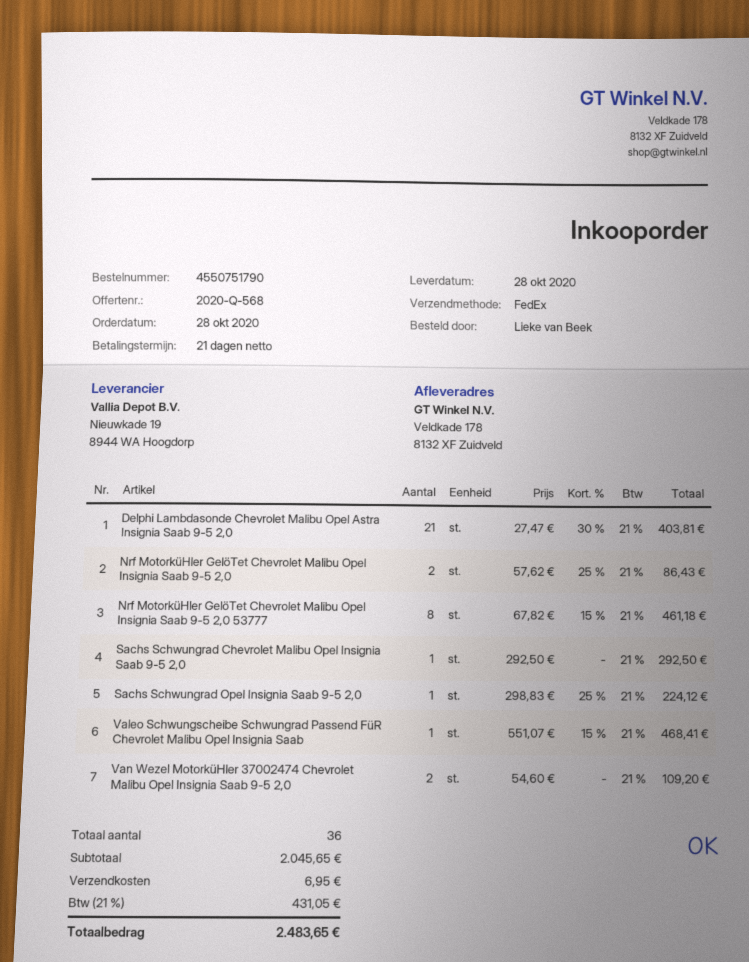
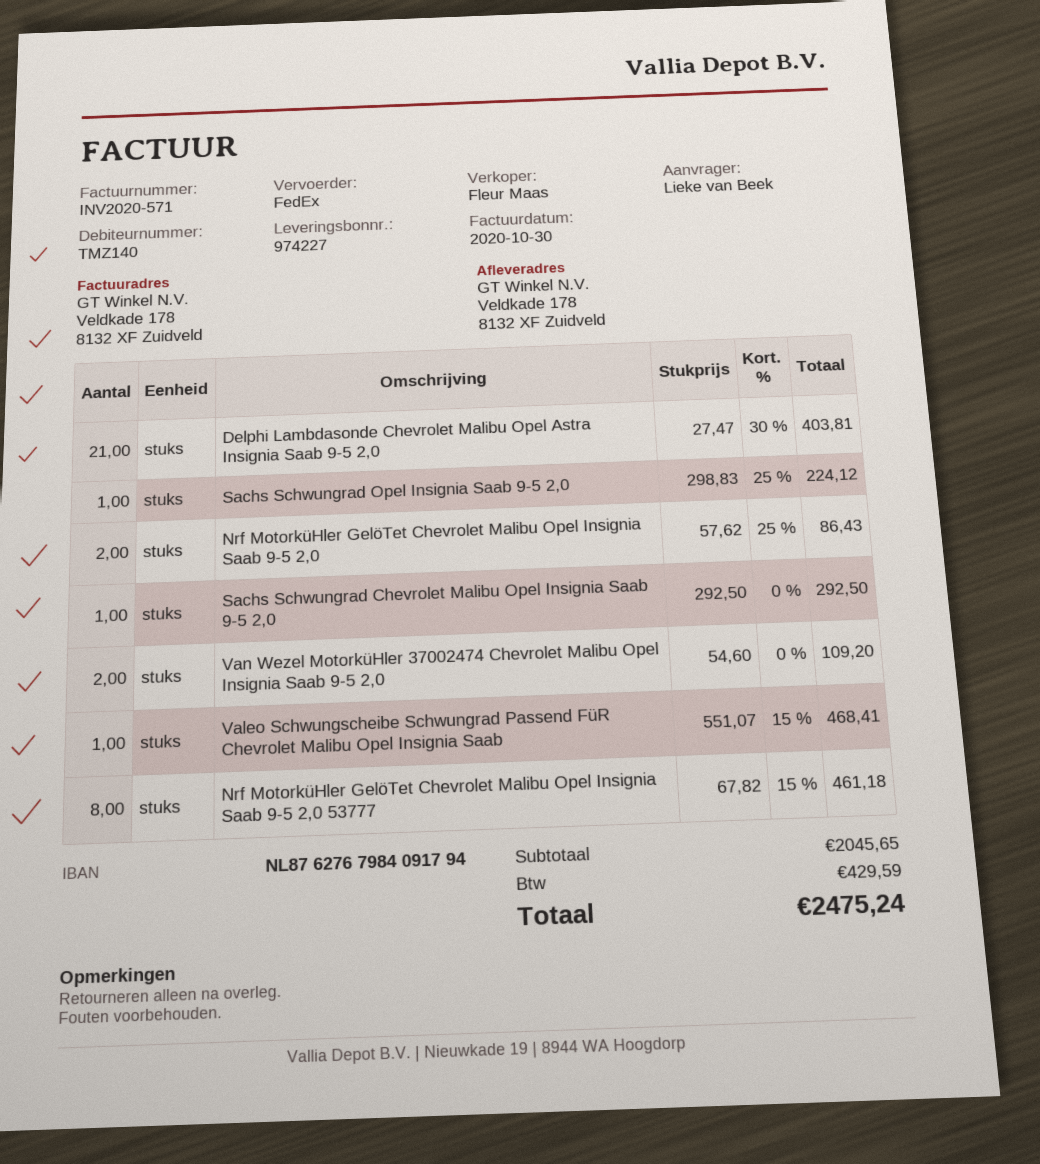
shipping: 6.95 -> none
tax: 431.05 -> 429.59
total: 2483.65 -> 2475.24

